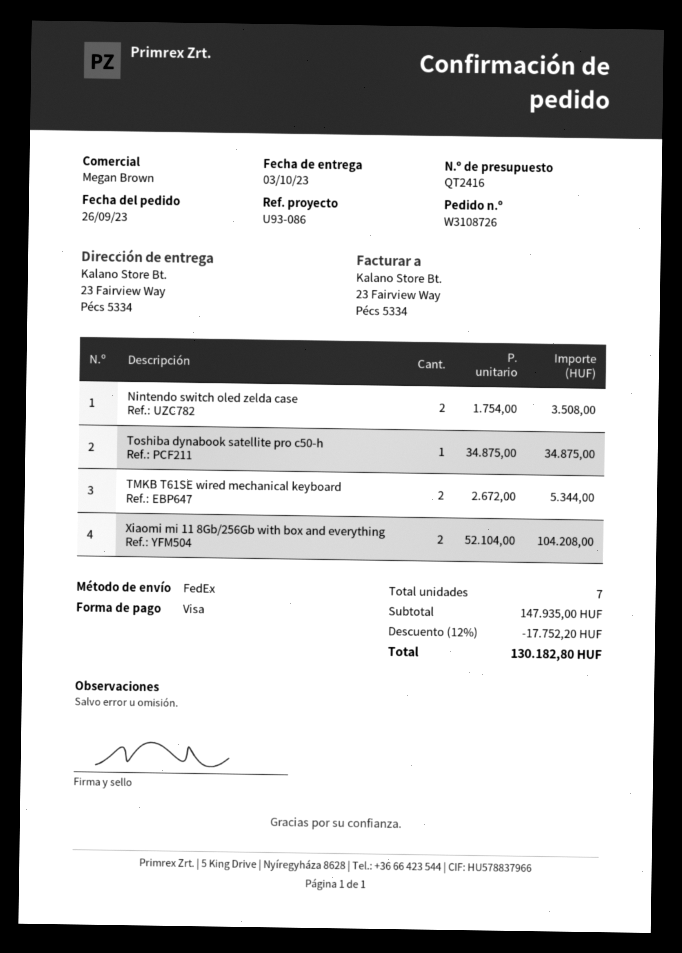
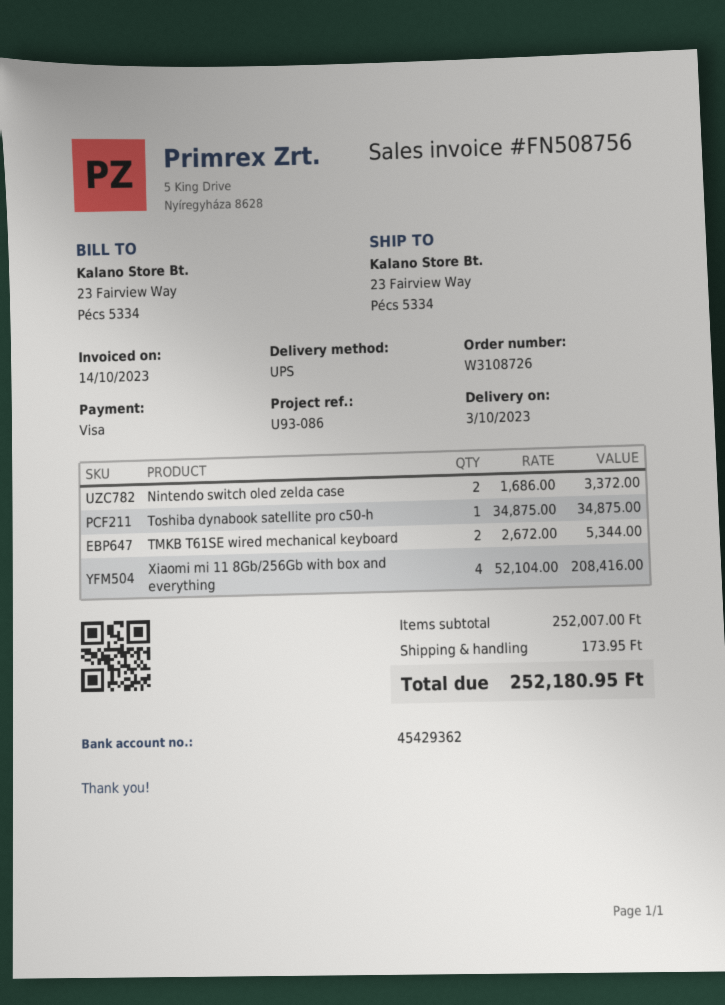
shipping method: FedEx -> UPS
Nintendo switch oled zelda case: 2 x 1754.00 = 3508.00 -> 2 x 1686.00 = 3372.00
Xiaomi mi 11 8Gb/256Gb with box and everything: 2 x 52104.00 = 104208.00 -> 4 x 52104.00 = 208416.00
subtotal: 147935.00 -> 252007.00
discount: 12% = 17752.20 -> none
shipping: none -> 173.95
total: 130182.80 -> 252180.95

